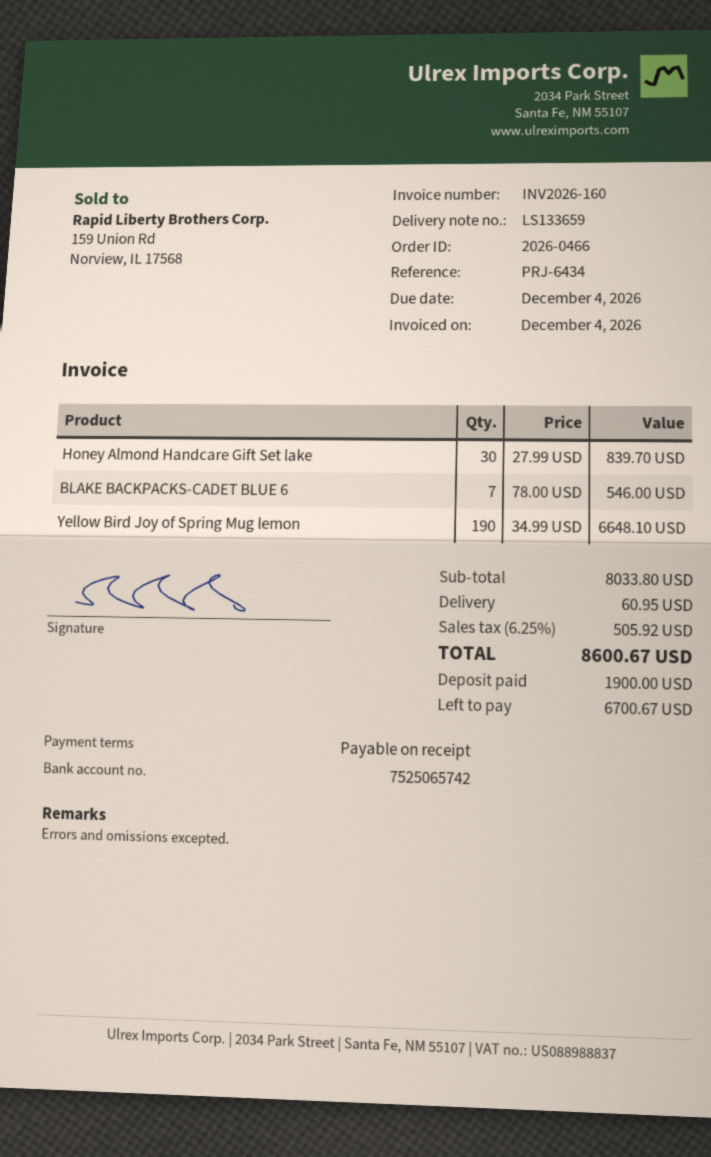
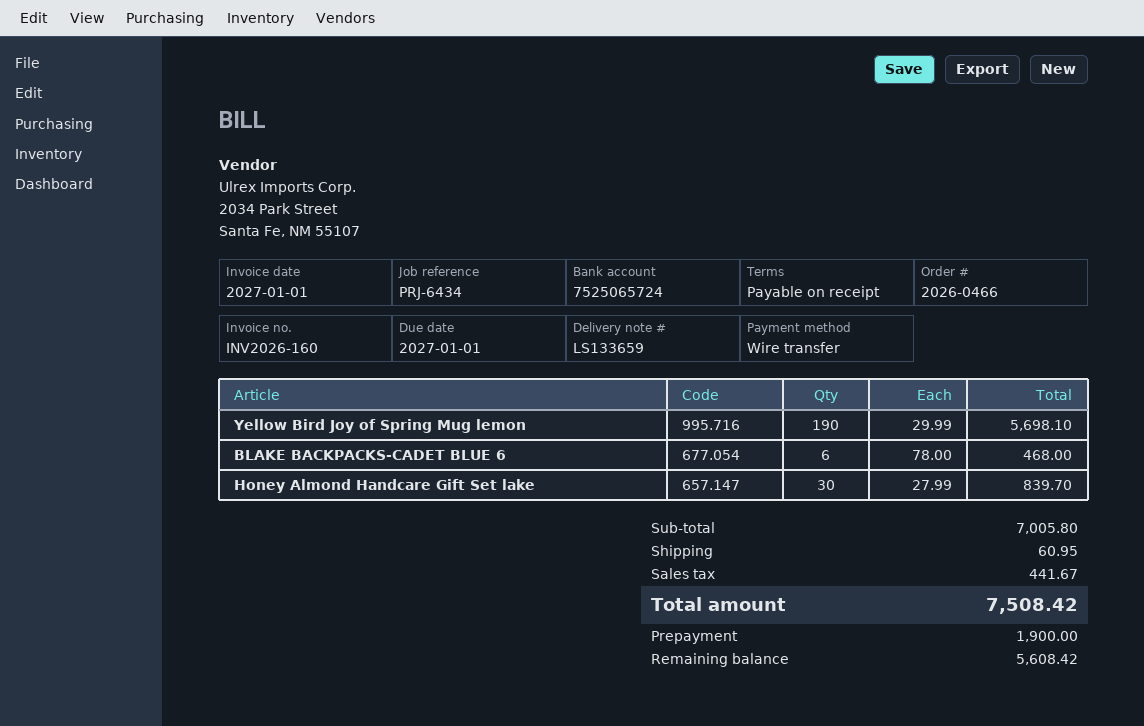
invoice date: 2026-12-04 -> 2027-01-01
due date: 2026-12-04 -> 2027-01-01
bank account: 7525065742 -> 7525065724
BLAKE BACKPACKS-CADET BLUE 6: 7 x 78.00 = 546.00 -> 6 x 78.00 = 468.00
Yellow Bird Joy of Spring Mug lemon: 190 x 34.99 = 6648.10 -> 190 x 29.99 = 5698.10
subtotal: 8033.80 -> 7005.80
tax: 505.92 -> 441.67
total: 8600.67 -> 7508.42
balance: 6700.67 -> 5608.42

